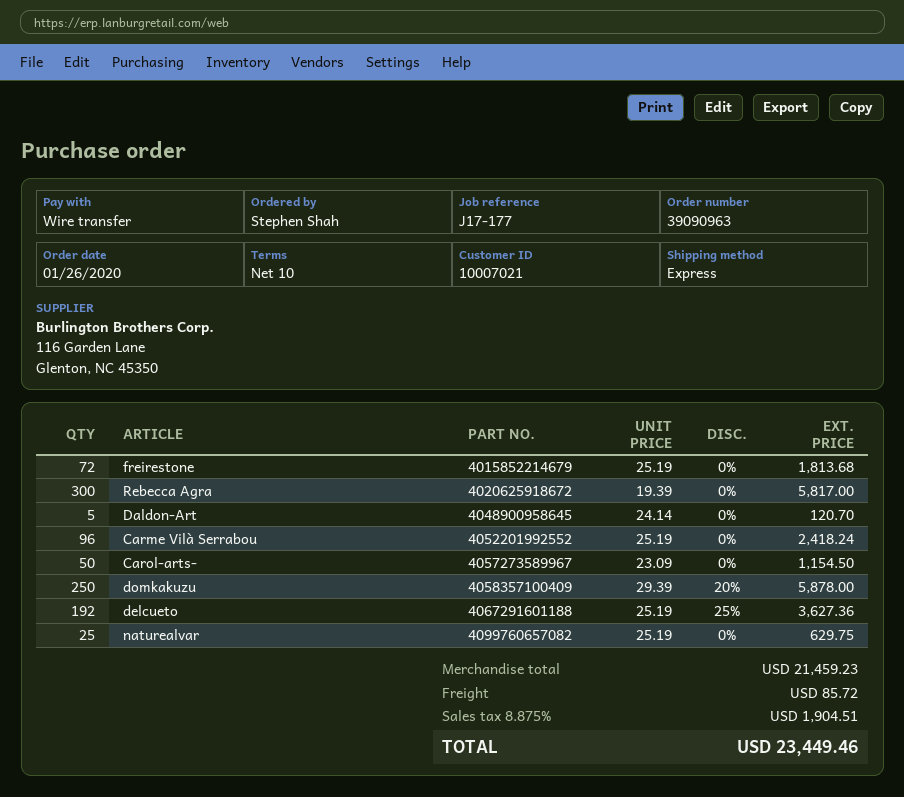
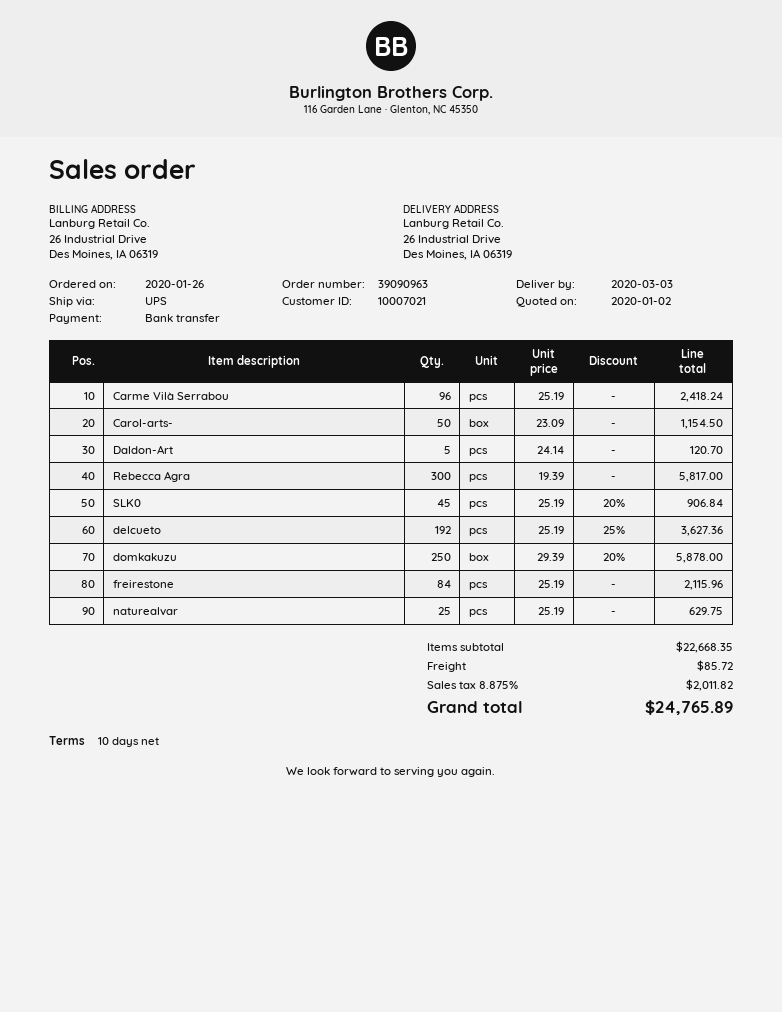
shipping method: express -> UPS
freirestone: 72 x 25.19 = 1813.68 -> 84 x 25.19 = 2115.96
SLK0: none -> 45 x 25.19 - 20% = 906.84
subtotal: 21459.23 -> 22668.35
tax: 8.875% = 1904.51 -> 8.875% = 2011.82
total: 23449.46 -> 24765.89

